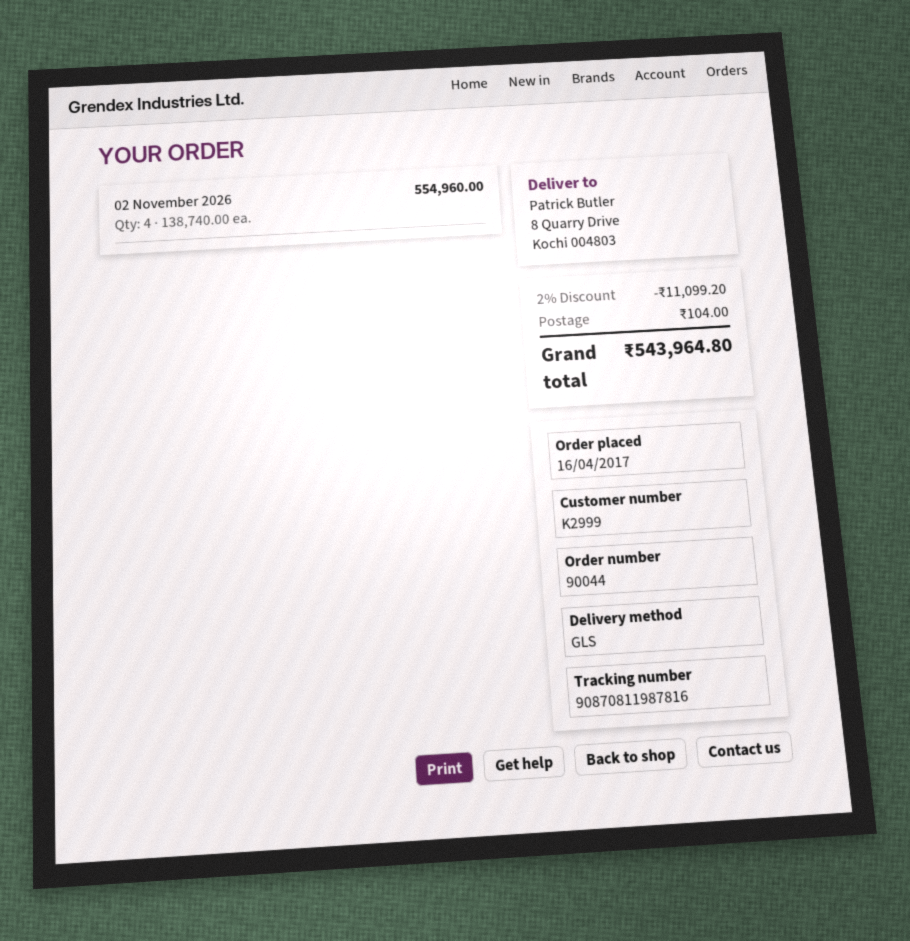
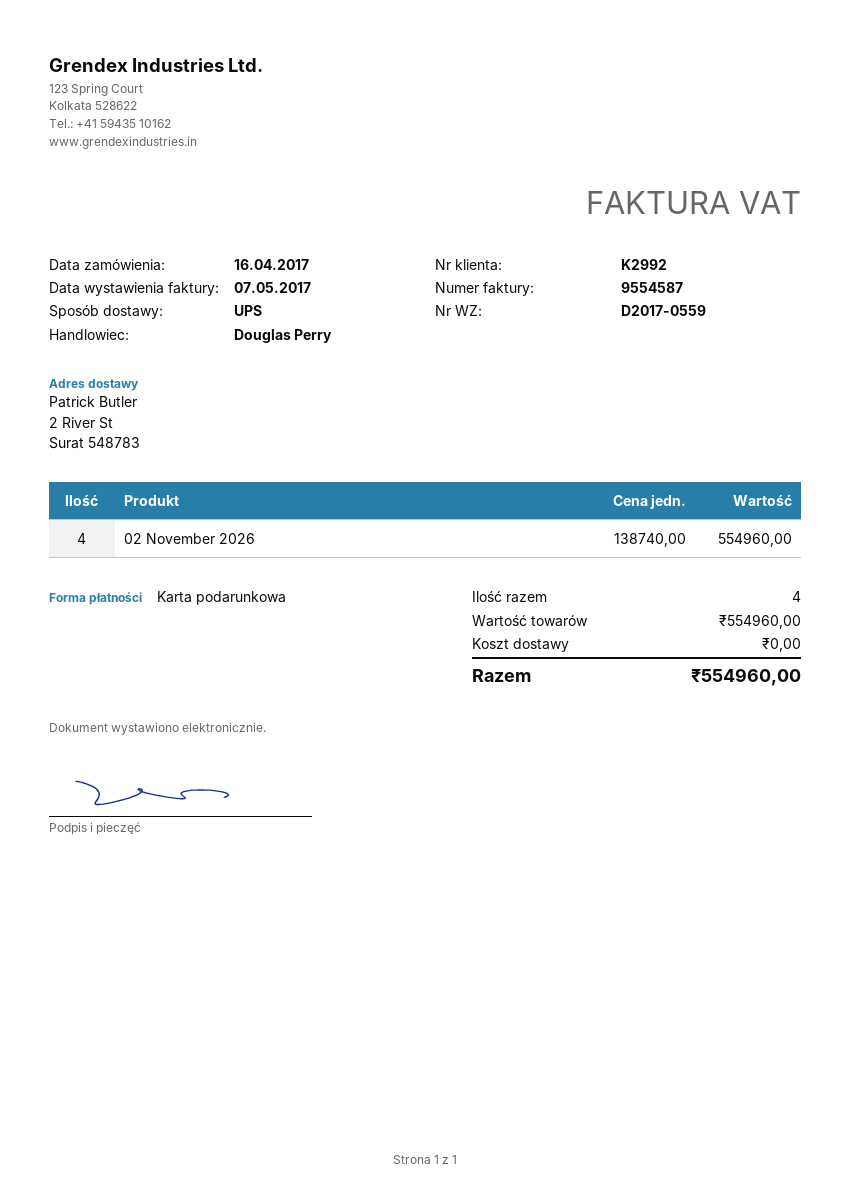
customer number: K2999 -> K2992
shipping method: GLS -> UPS
ship to: 8 Quarry Drive, Kochi 004803 -> 2 River St, Surat 548783
discount: 2% = 11099.20 -> none
shipping: 104.00 -> 0.00
total: 543964.80 -> 554960.00

